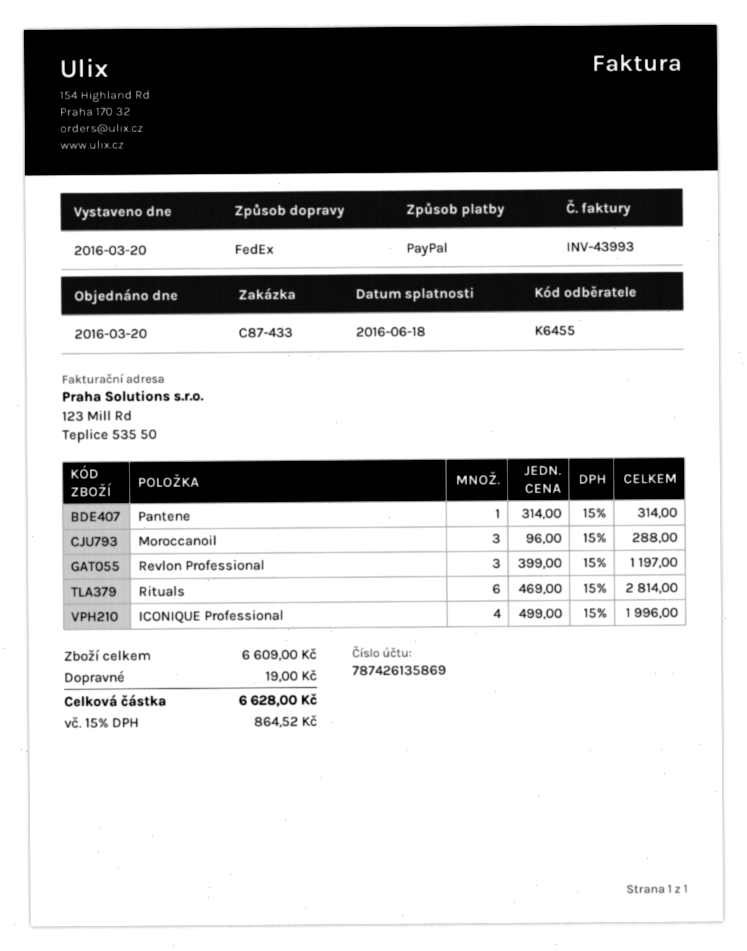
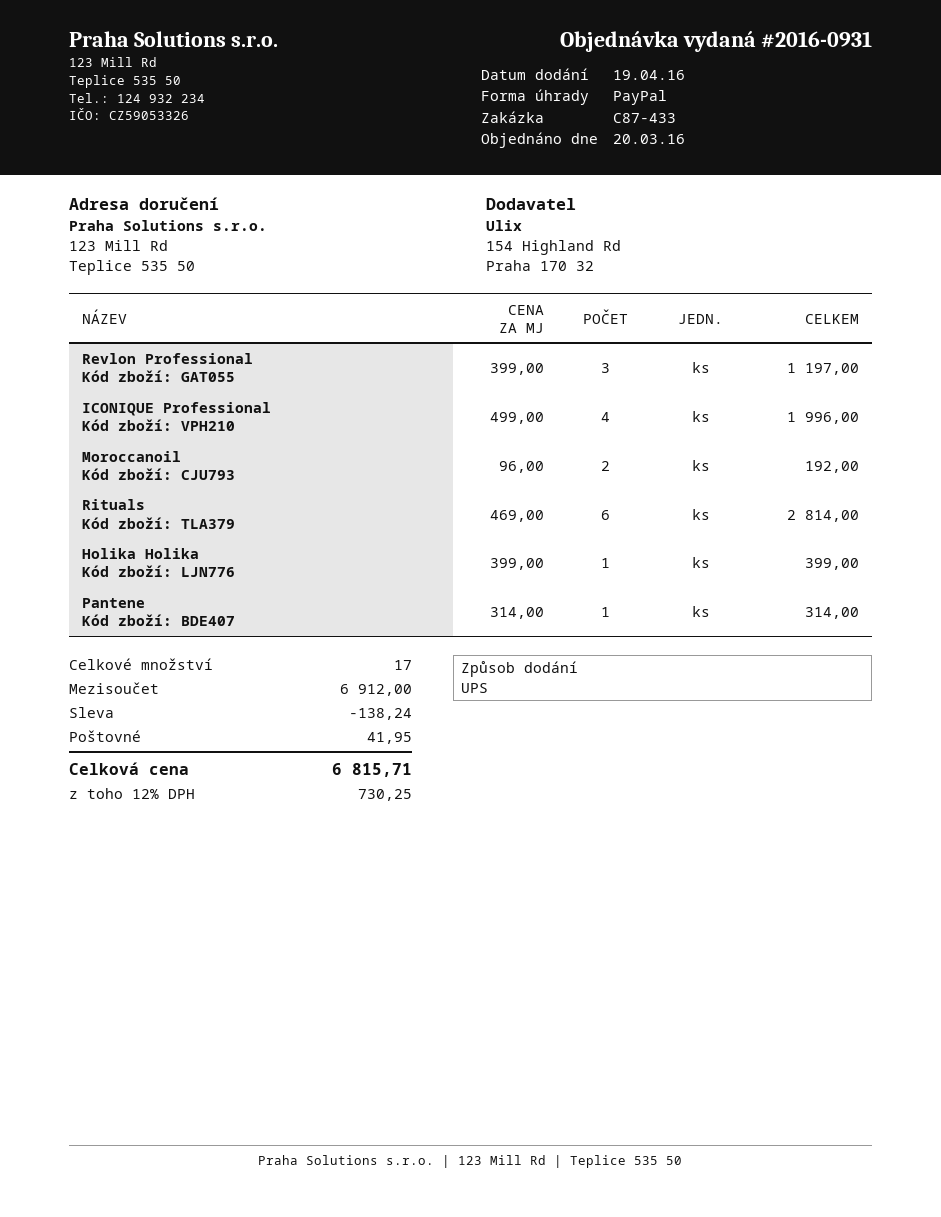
shipping method: FedEx -> UPS
Moroccanoil: 3 x 96.00 = 288.00 -> 2 x 96.00 = 192.00
Holika Holika: none -> 1 x 399.00 = 399.00
subtotal: 6609.00 -> 6912.00
discount: none -> 138.24
shipping: 19.00 -> 41.95
tax: 15% = 864.52 -> 12% = 730.25
total: 6628.00 -> 6815.71

